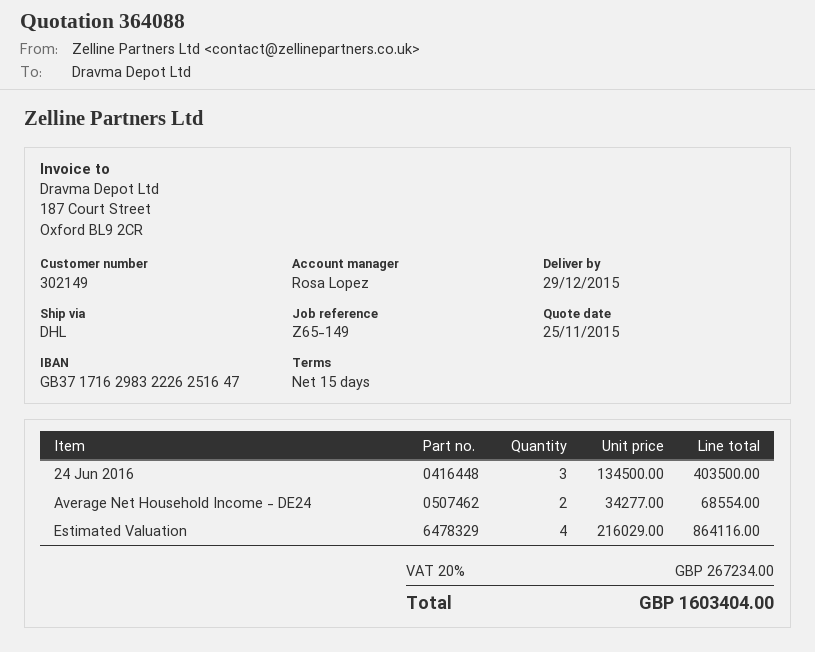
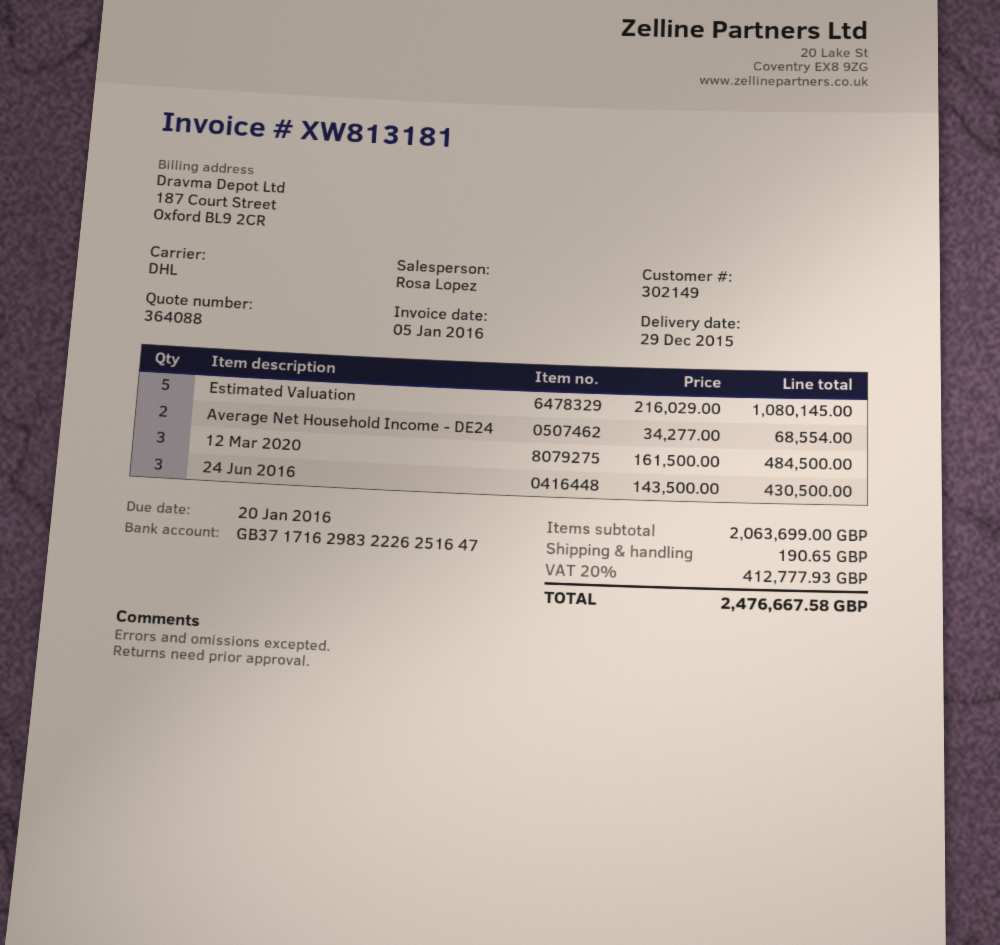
24 Jun 2016: 3 x 134500.00 = 403500.00 -> 3 x 143500.00 = 430500.00
Estimated Valuation: 4 x 216029.00 = 864116.00 -> 5 x 216029.00 = 1080145.00
12 Mar 2020: none -> 3 x 161500.00 = 484500.00
shipping: none -> 190.65
tax: 20% = 267234.00 -> 20% = 412777.93
total: 1603404.00 -> 2476667.58

